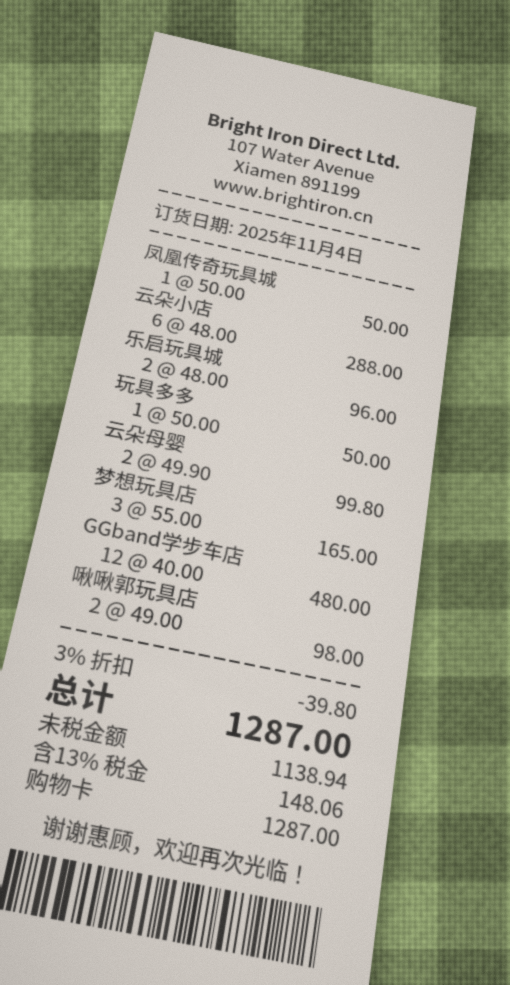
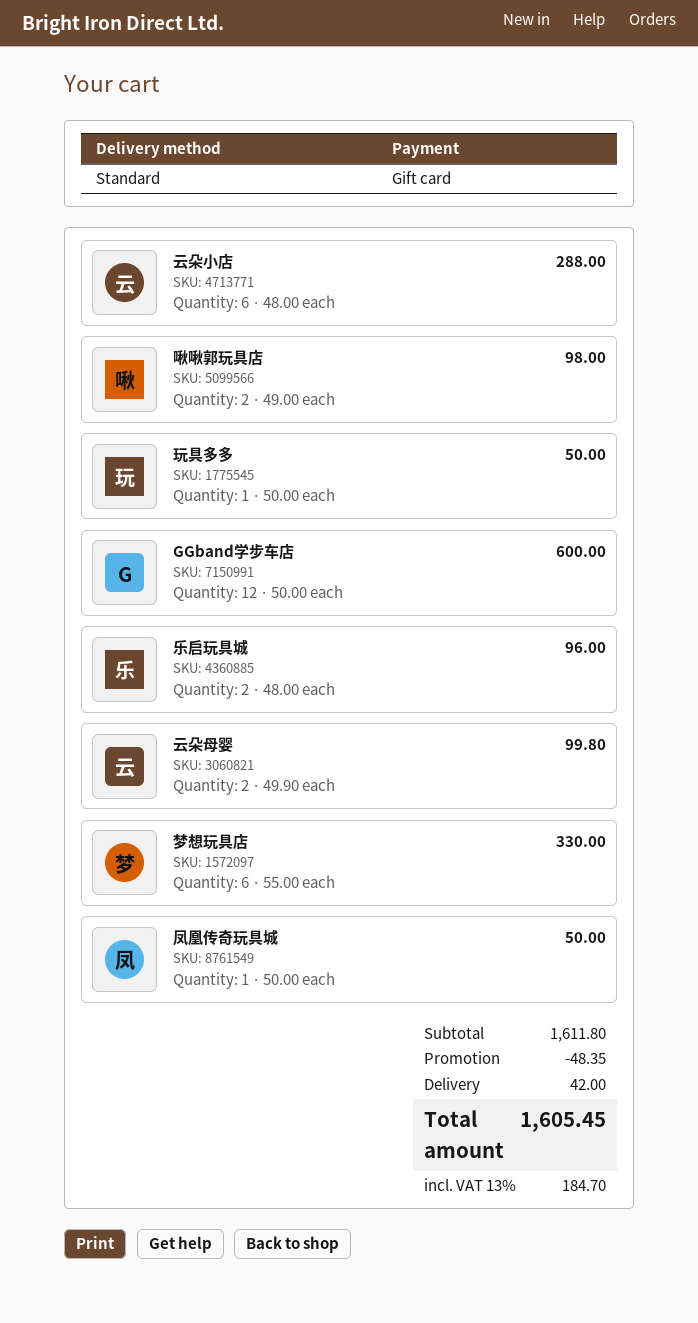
梦想玩具店: 3 x 55.00 = 165.00 -> 6 x 55.00 = 330.00
GGband学步车店: 12 x 40.00 = 480.00 -> 12 x 50.00 = 600.00
discount: 39.80 -> 48.35
shipping: none -> 42.00
tax: 13% = 148.06 -> 13% = 184.70
total: 1287.00 -> 1605.45

